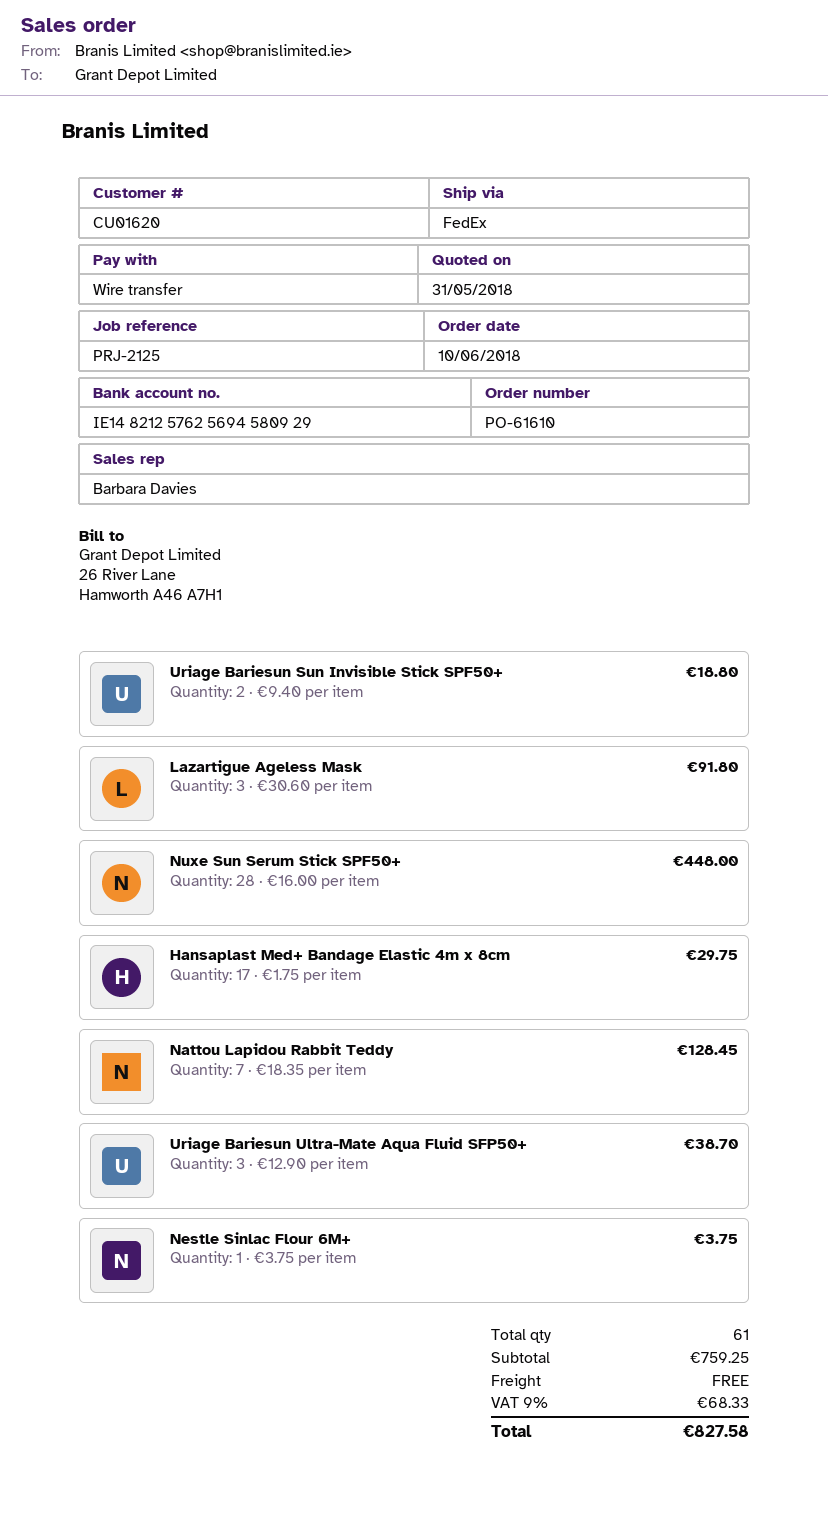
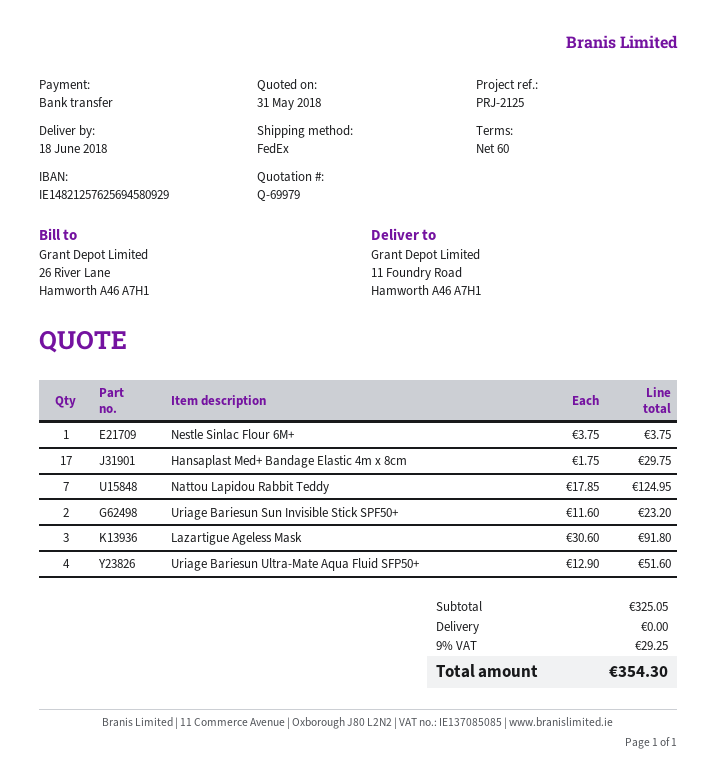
Uriage Bariesun Sun Invisible Stick SPF50+: 2 x 9.40 = 18.80 -> 2 x 11.60 = 23.20
Nuxe Sun Serum Stick SPF50+: 28 x 16.00 = 448.00 -> none
Nattou Lapidou Rabbit Teddy: 7 x 18.35 = 128.45 -> 7 x 17.85 = 124.95
Uriage Bariesun Ultra-Mate Aqua Fluid SFP50+: 3 x 12.90 = 38.70 -> 4 x 12.90 = 51.60
subtotal: 759.25 -> 325.05
tax: 9% = 68.33 -> 9% = 29.25
total: 827.58 -> 354.30

